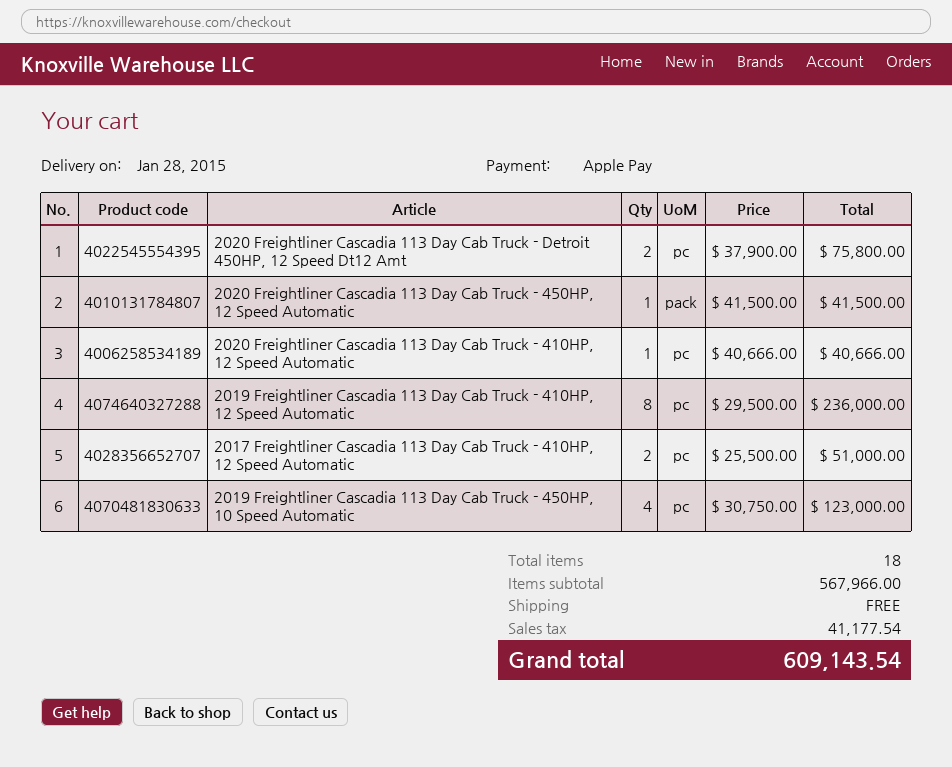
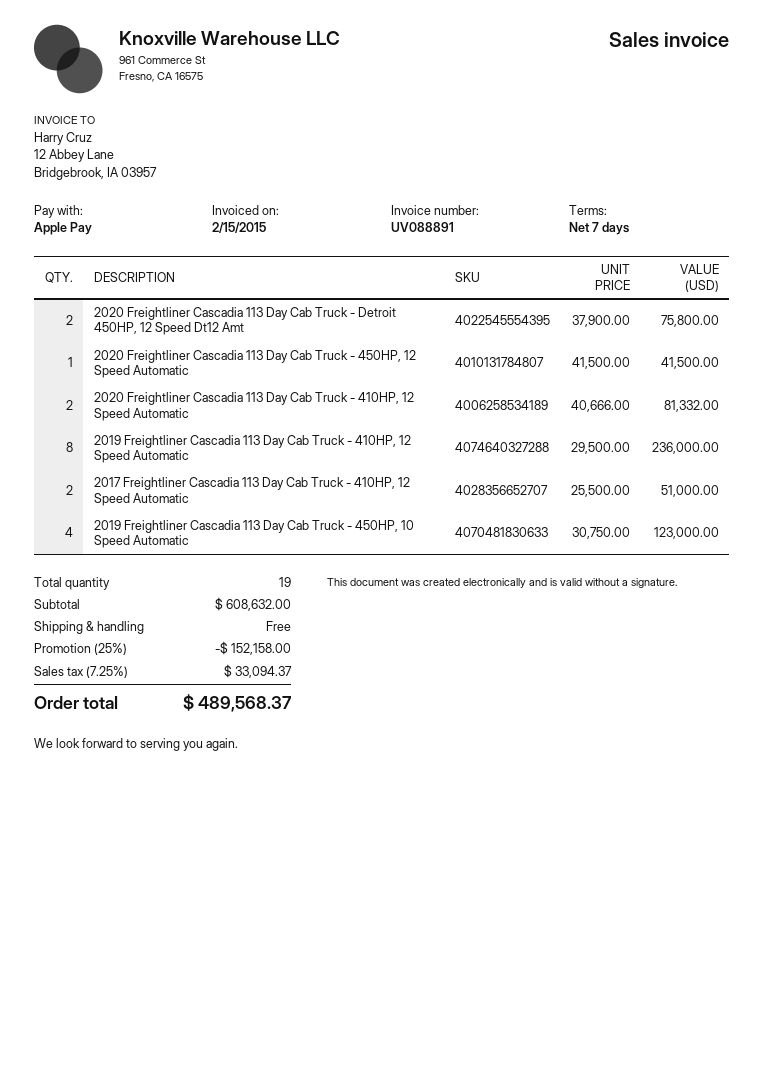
2020 Freightliner Cascadia 113 Day Cab Truck - 410HP, 12 Speed Automatic: 1 x 40666.00 = 40666.00 -> 2 x 40666.00 = 81332.00
total quantity: 18 -> 19
subtotal: 567966.00 -> 608632.00
discount: none -> 25% = 152158.00
tax: 41177.54 -> 33094.37
total: 609143.54 -> 489568.37

